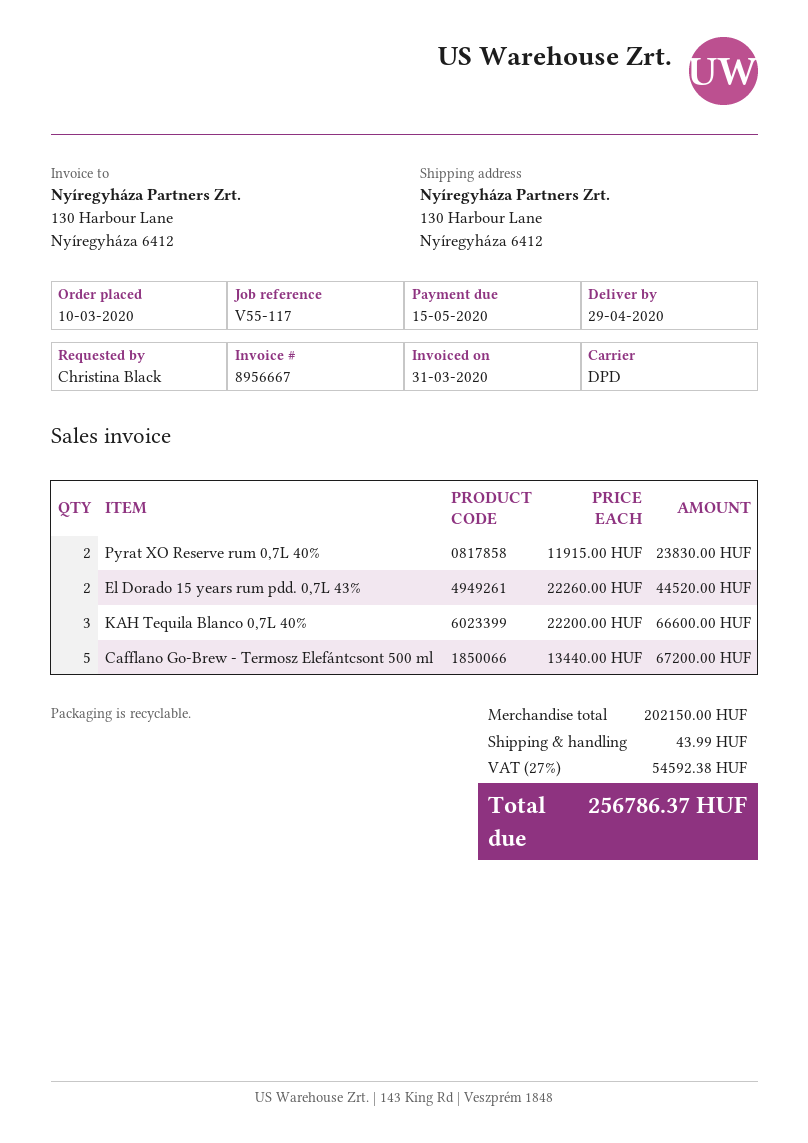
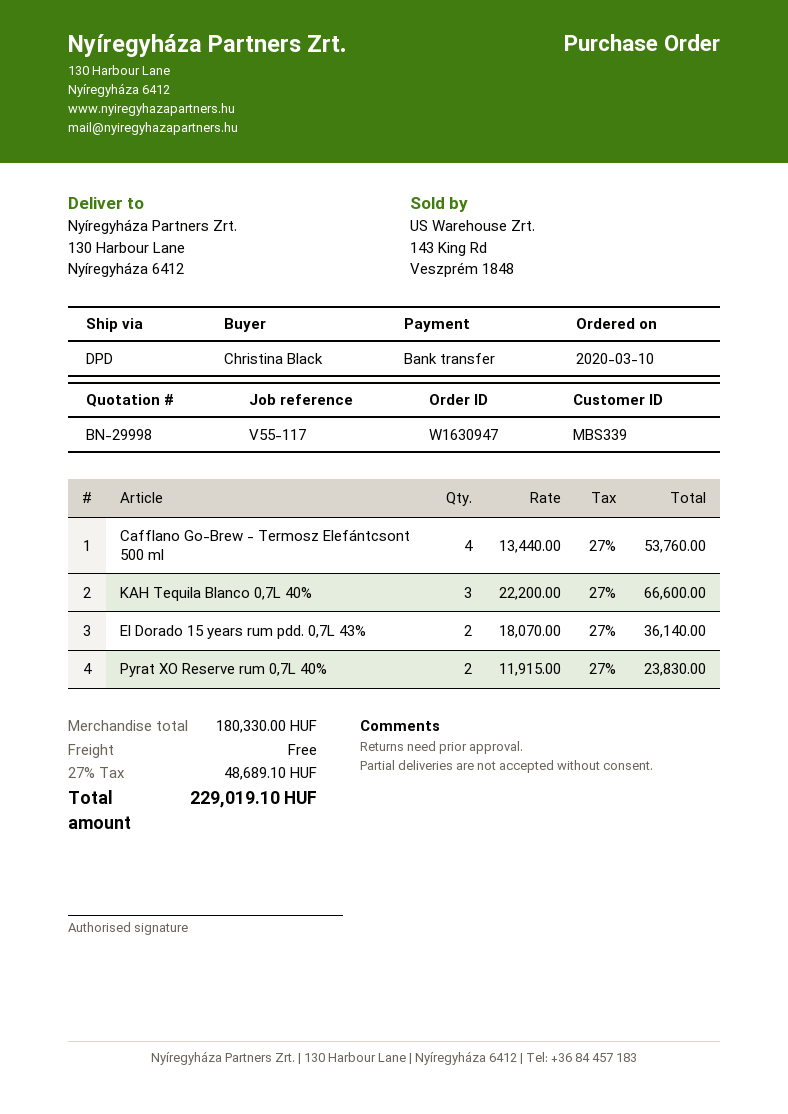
El Dorado 15 years rum pdd. 0,7L 43%: 2 x 22260.00 = 44520.00 -> 2 x 18070.00 = 36140.00
Cafflano Go-Brew - Termosz Elefántcsont 500 ml: 5 x 13440.00 = 67200.00 -> 4 x 13440.00 = 53760.00
subtotal: 202150.00 -> 180330.00
shipping: 43.99 -> 0.00
tax: 27% = 54592.38 -> 27% = 48689.10
total: 256786.37 -> 229019.10

